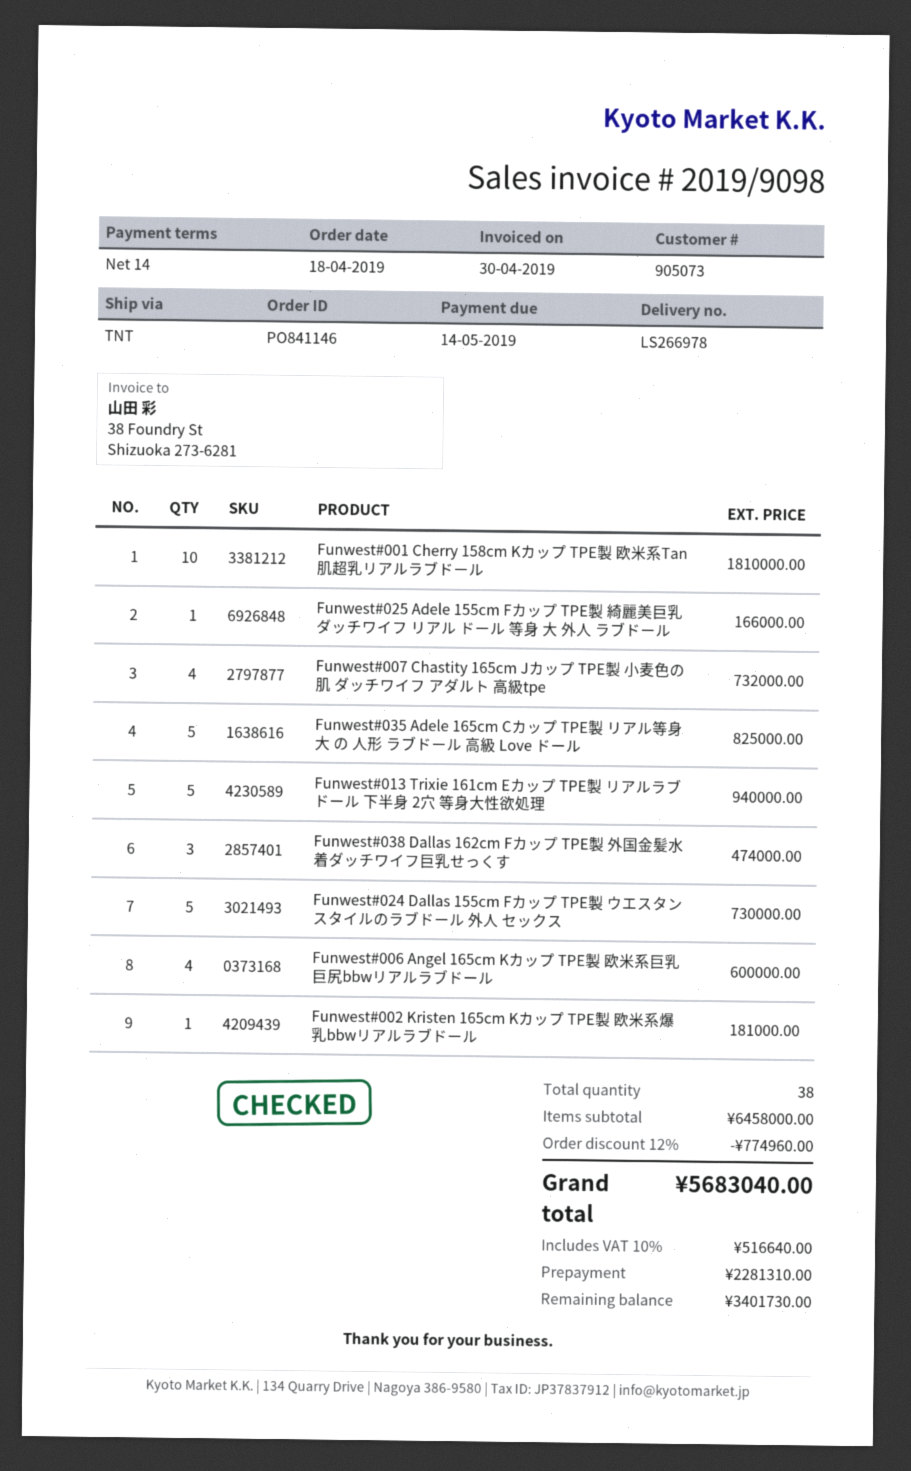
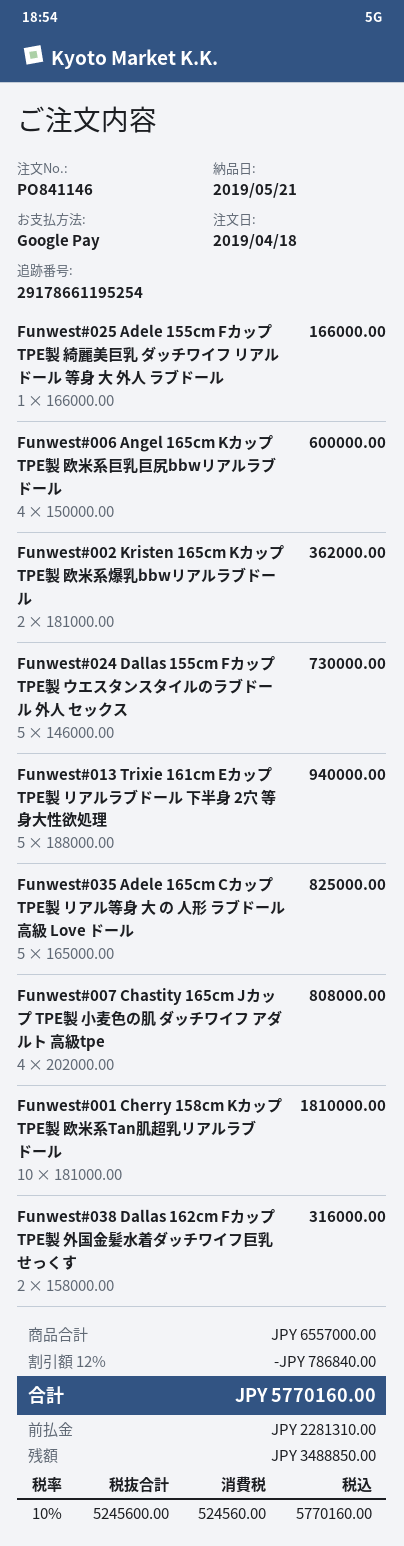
Funwest#007 Chastity 165cm Jカップ TPE製 小麦色の肌 ダッチワイフ アダルト 高級tpe: 4 for 732000.00 -> 4 for 808000.00
Funwest#038 Dallas 162cm Fカップ TPE製 外国金髪水着ダッチワイフ巨乳せっくす: 3 for 474000.00 -> 2 for 316000.00
Funwest#002 Kristen 165cm Kカップ TPE製 欧米系爆乳bbwリアルラブドール: 1 for 181000.00 -> 2 for 362000.00
subtotal: 6458000.00 -> 6557000.00
discount: 12% = 774960.00 -> 12% = 786840.00
tax: 10% = 516640.00 -> 10% = 524560.00
total: 5683040.00 -> 5770160.00
balance: 3401730.00 -> 3488850.00

